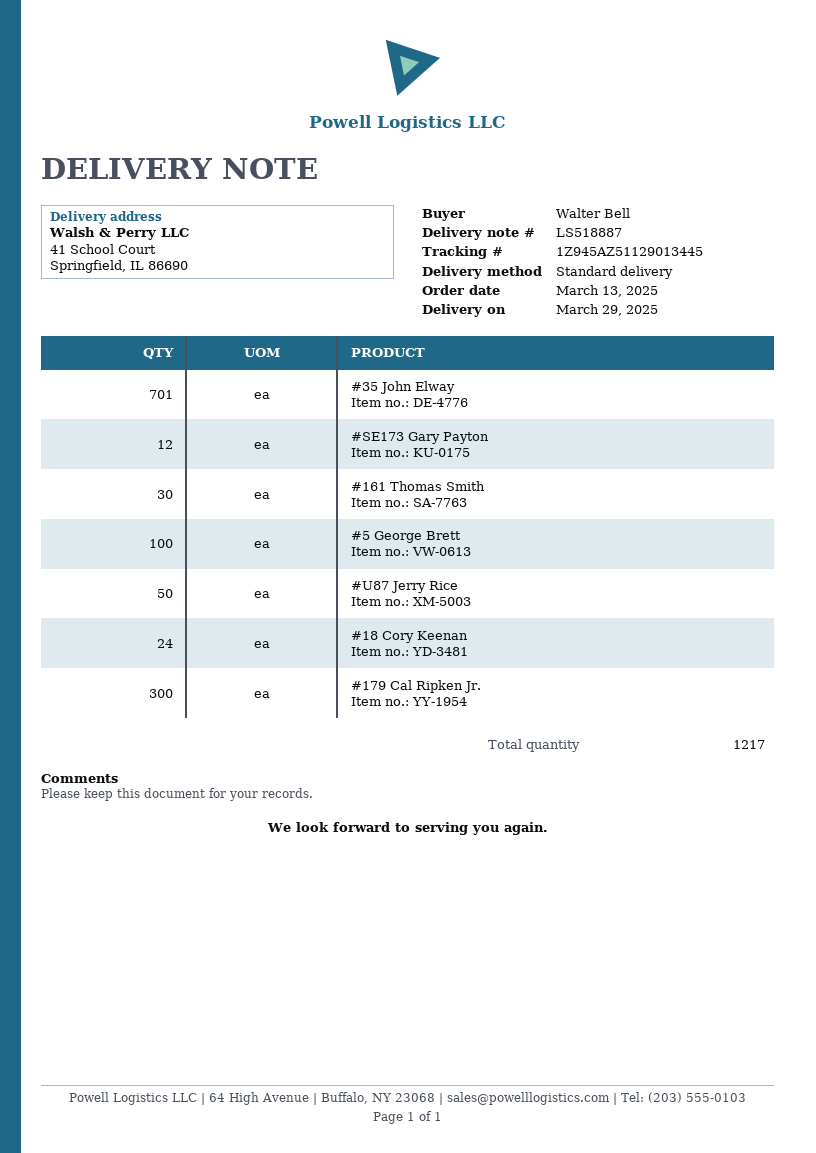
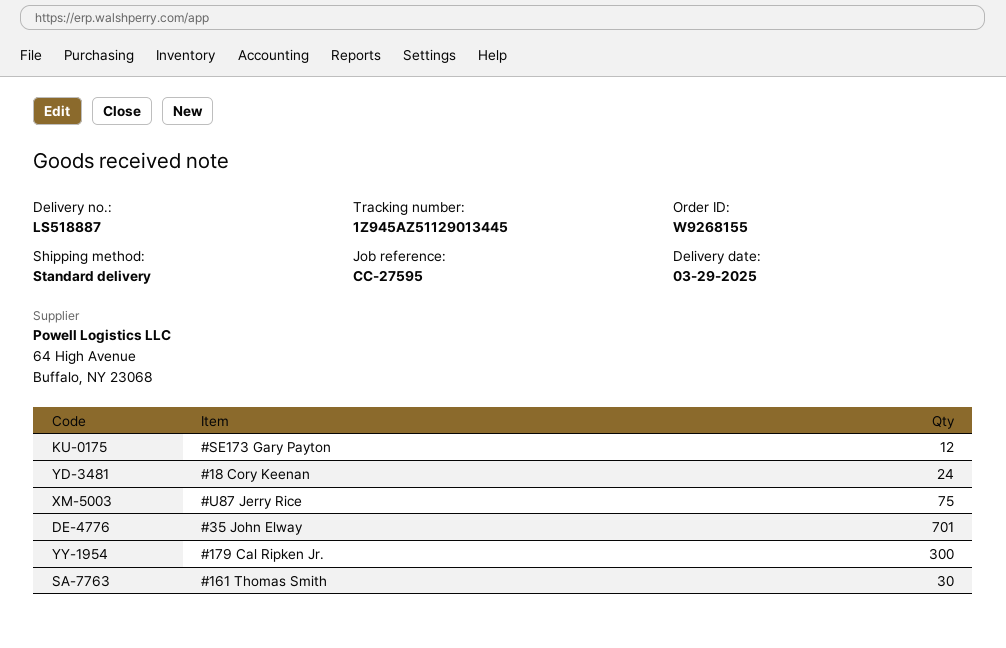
#5 George Brett: 100 -> none
#U87 Jerry Rice: 50 -> 75

